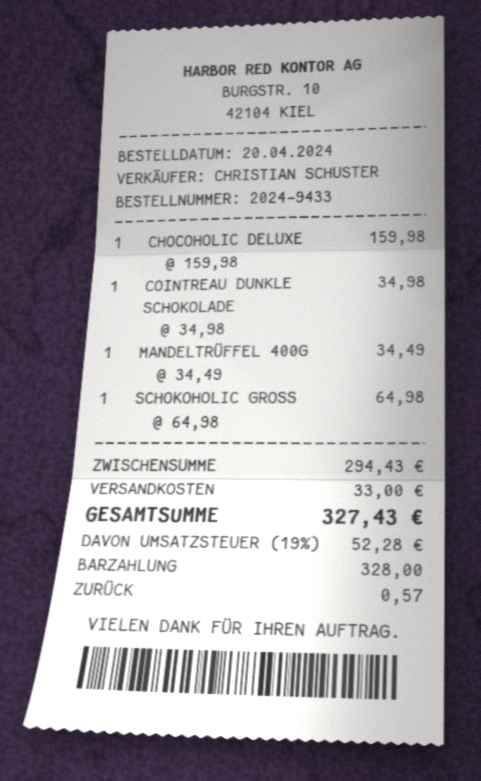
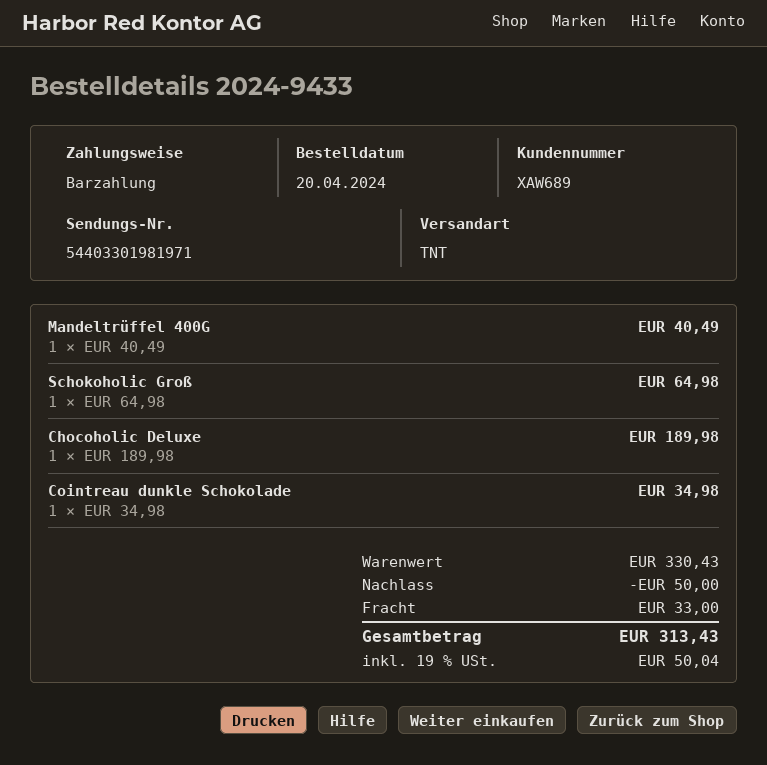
CHOCOHOLIC DELUXE: 1 x 159.98 = 159.98 -> 1 x 189.98 = 189.98
MANDELTRÜFFEL 400G: 1 x 34.49 = 34.49 -> 1 x 40.49 = 40.49
subtotal: 294.43 -> 330.43
discount: none -> 50.00
tax: 19% = 52.28 -> 19% = 50.04
total: 327.43 -> 313.43

